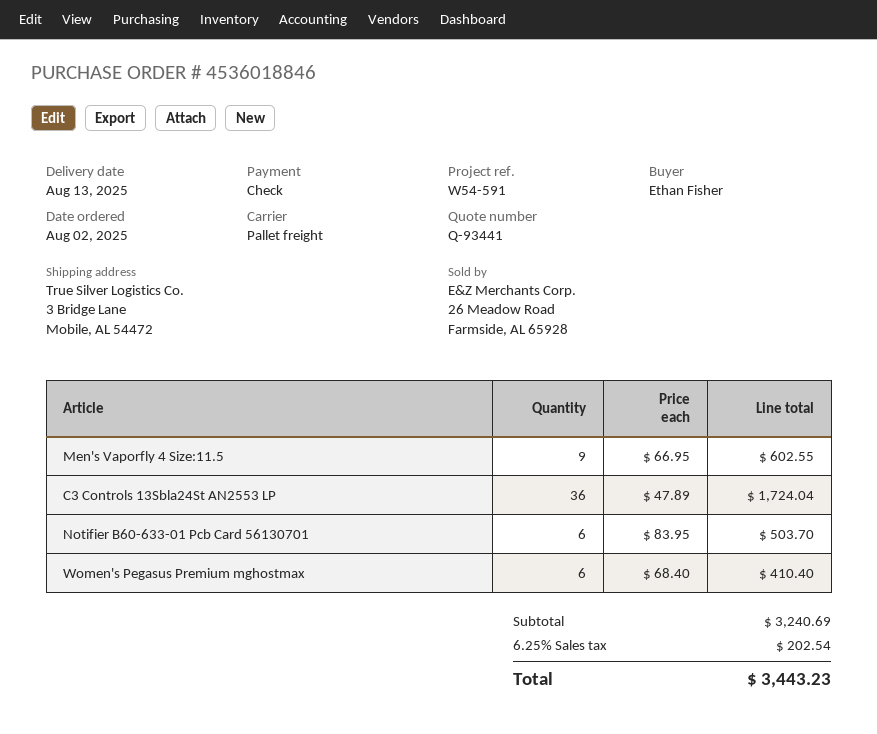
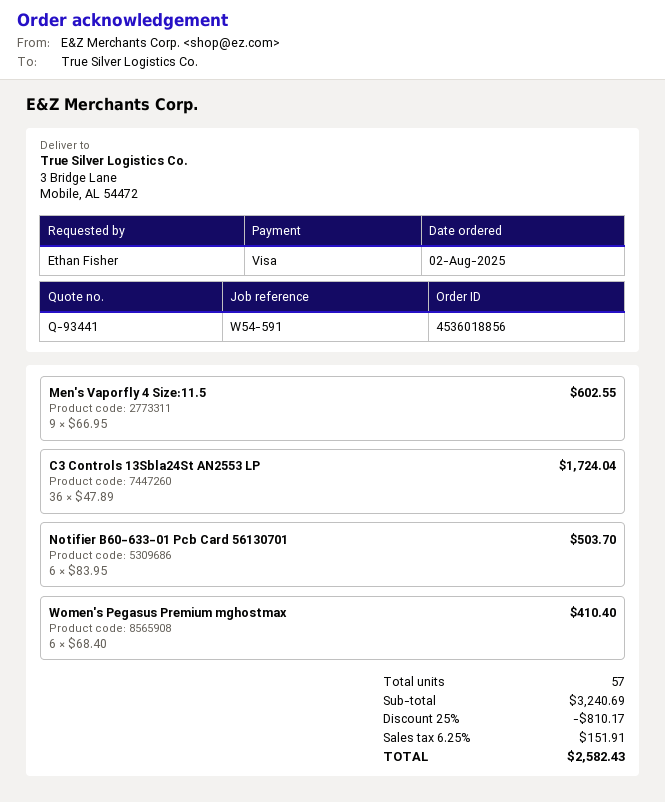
order number: 4536018846 -> 4536018856
payment method: cheque -> Visa
discount: none -> 25% = 810.17
tax: 6.25% = 202.54 -> 6.25% = 151.91
total: 3443.23 -> 2582.43

